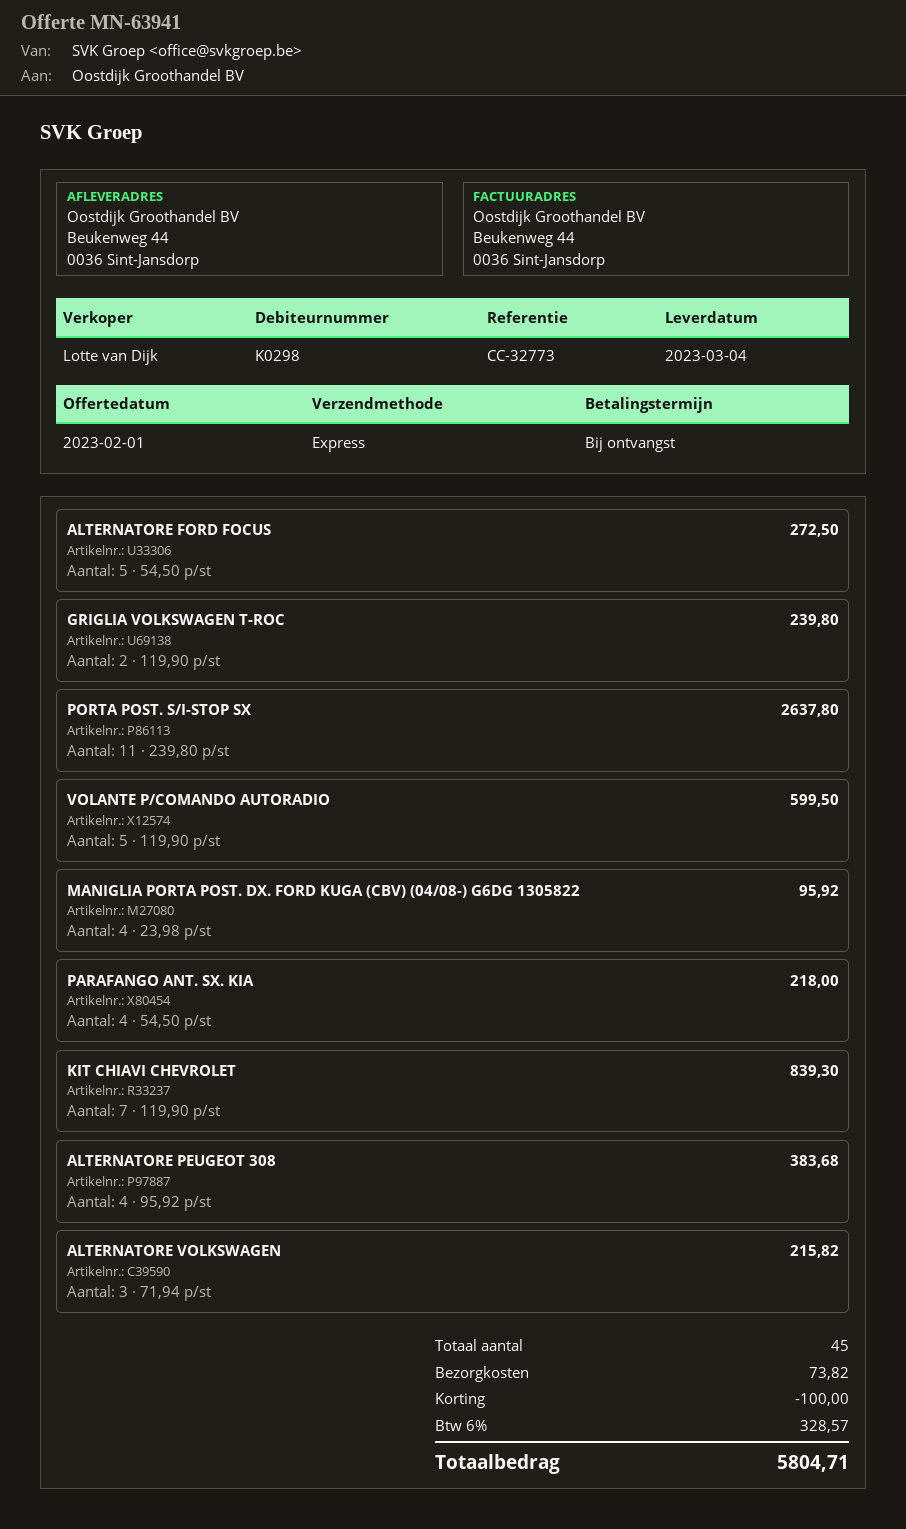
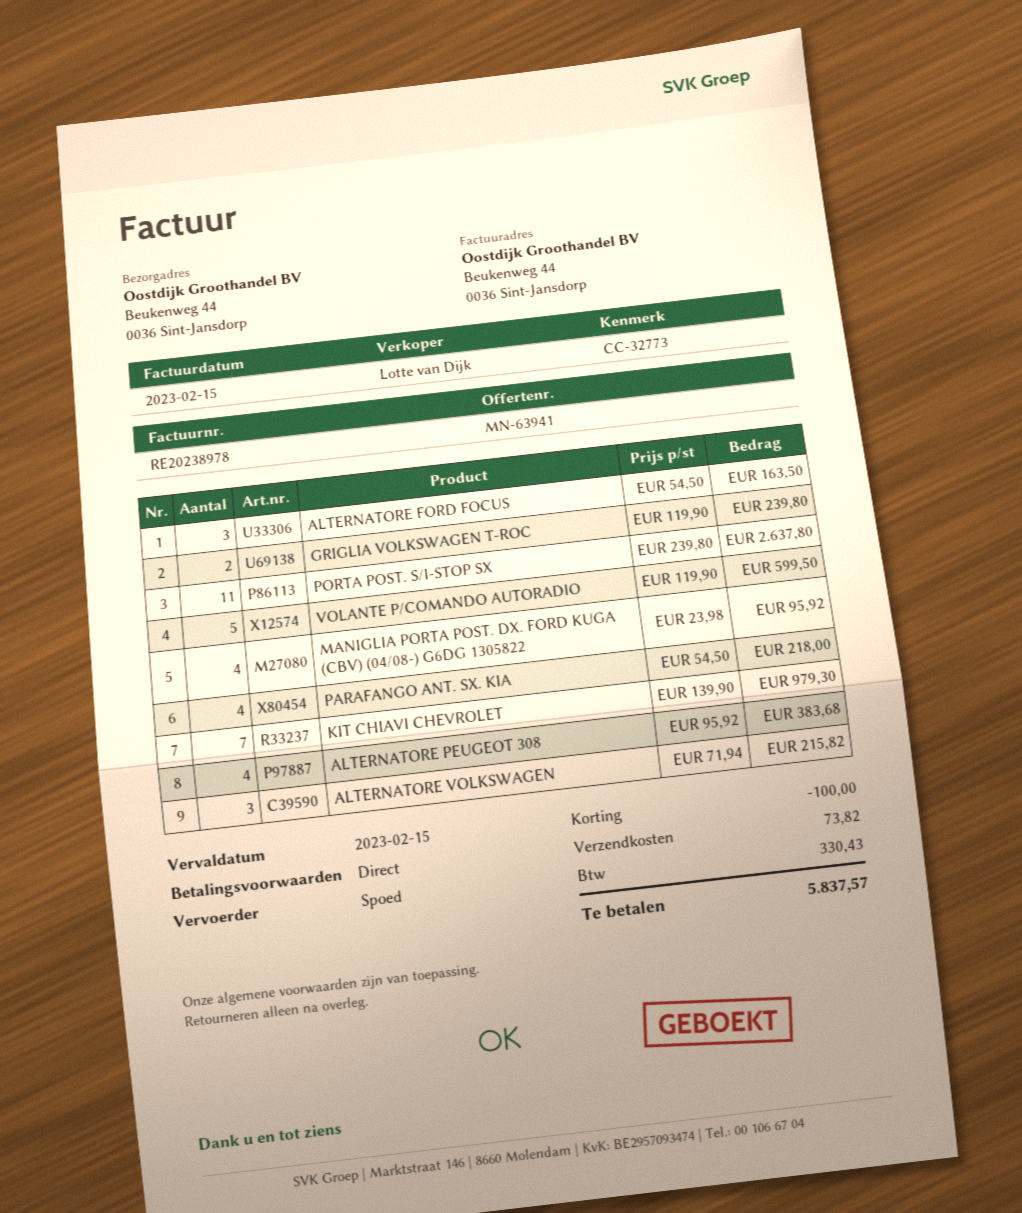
ALTERNATORE FORD FOCUS: 5 x 54.50 = 272.50 -> 3 x 54.50 = 163.50
KIT CHIAVI CHEVROLET: 7 x 119.90 = 839.30 -> 7 x 139.90 = 979.30
tax: 328.57 -> 330.43
total: 5804.71 -> 5837.57

